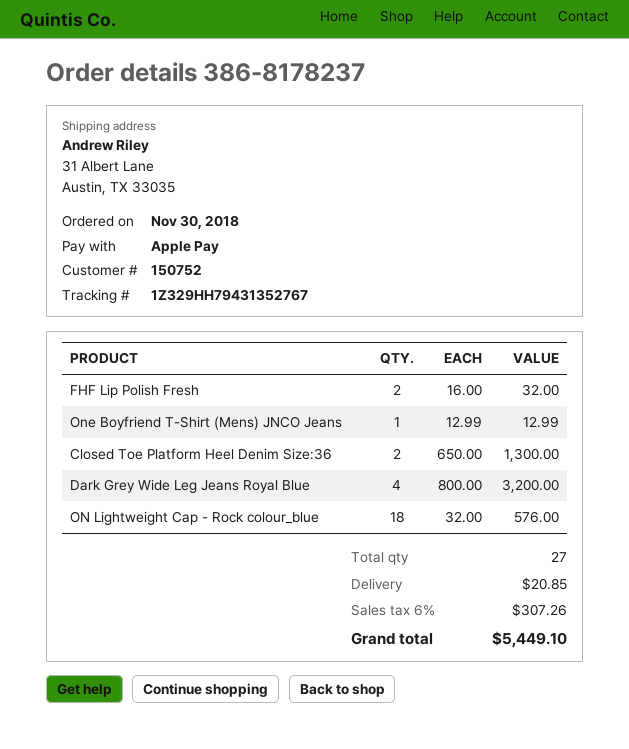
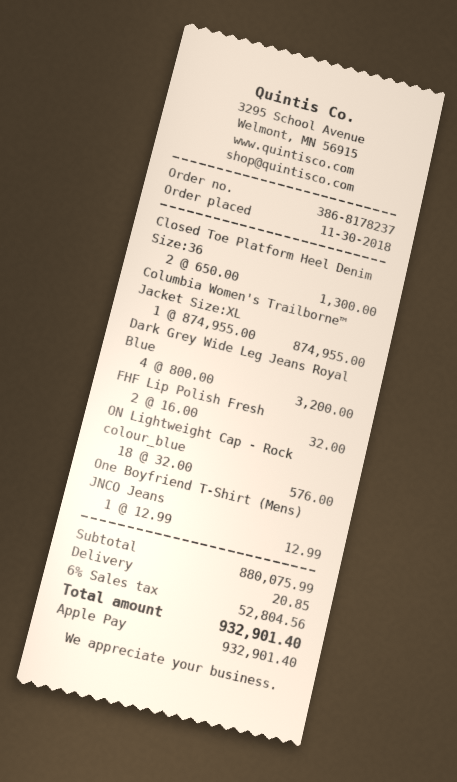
Columbia Women's Trailborne™ Jacket Size:XL: none -> 1 x 874955.00 = 874955.00
tax: 6% = 307.26 -> 6% = 52804.56
total: 5449.10 -> 932901.40

